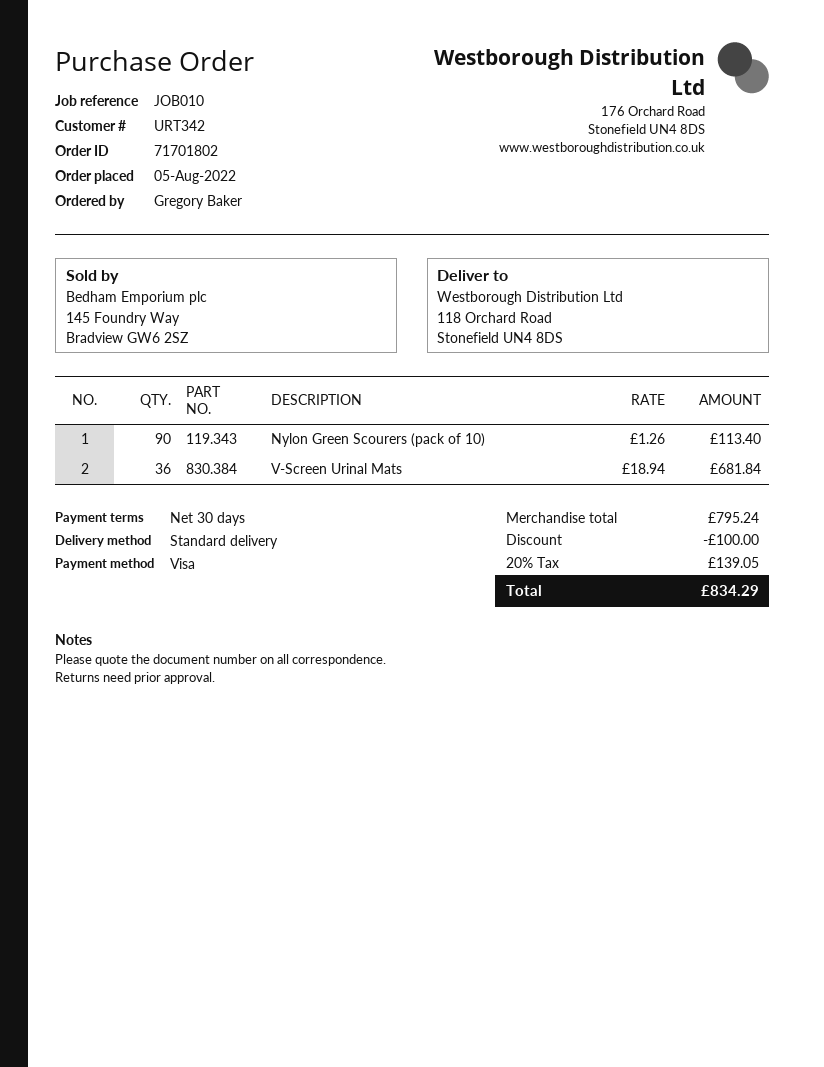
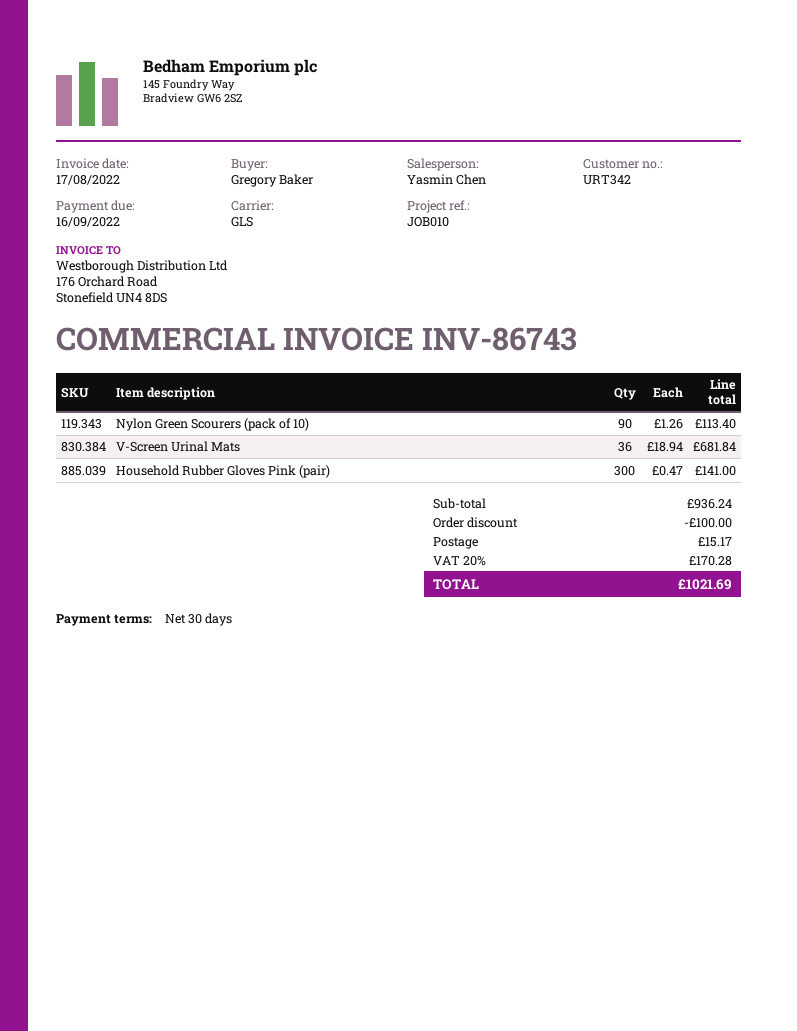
shipping method: standard -> GLS
Household Rubber Gloves Pink (pair): none -> 300 x 0.47 = 141.00
subtotal: 795.24 -> 936.24
shipping: none -> 15.17
tax: 20% = 139.05 -> 20% = 170.28
total: 834.29 -> 1021.69

